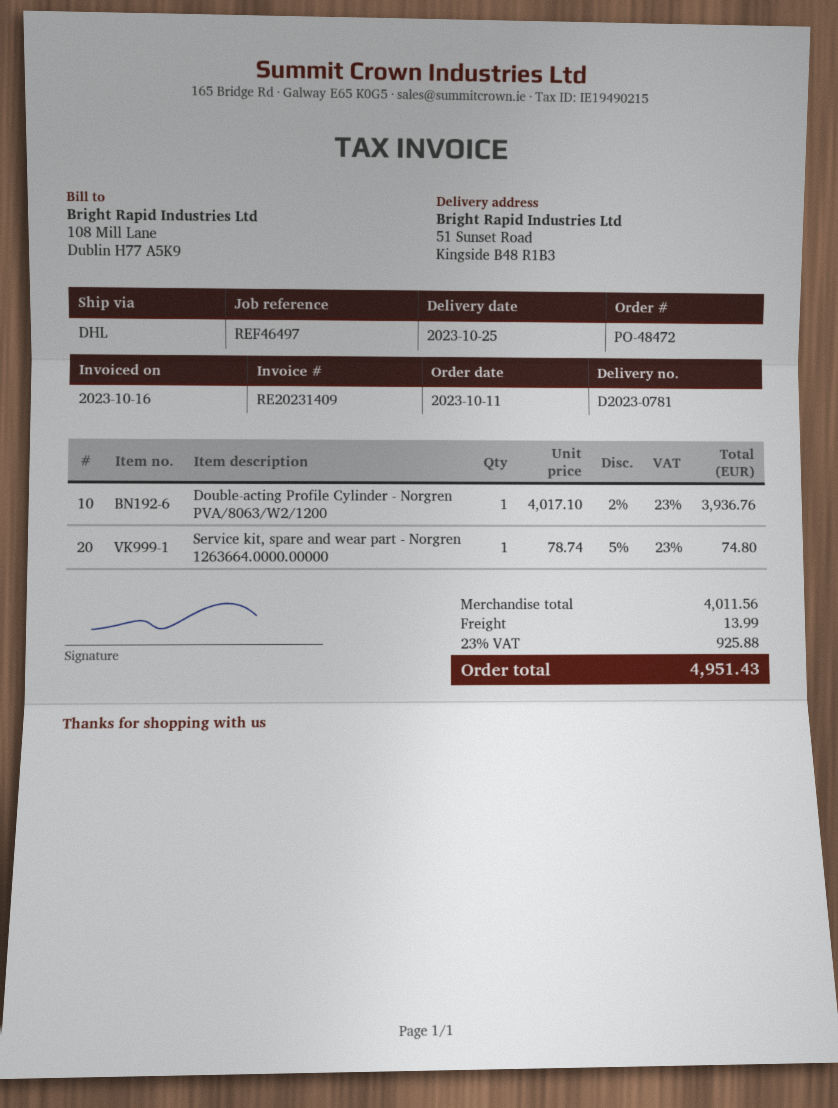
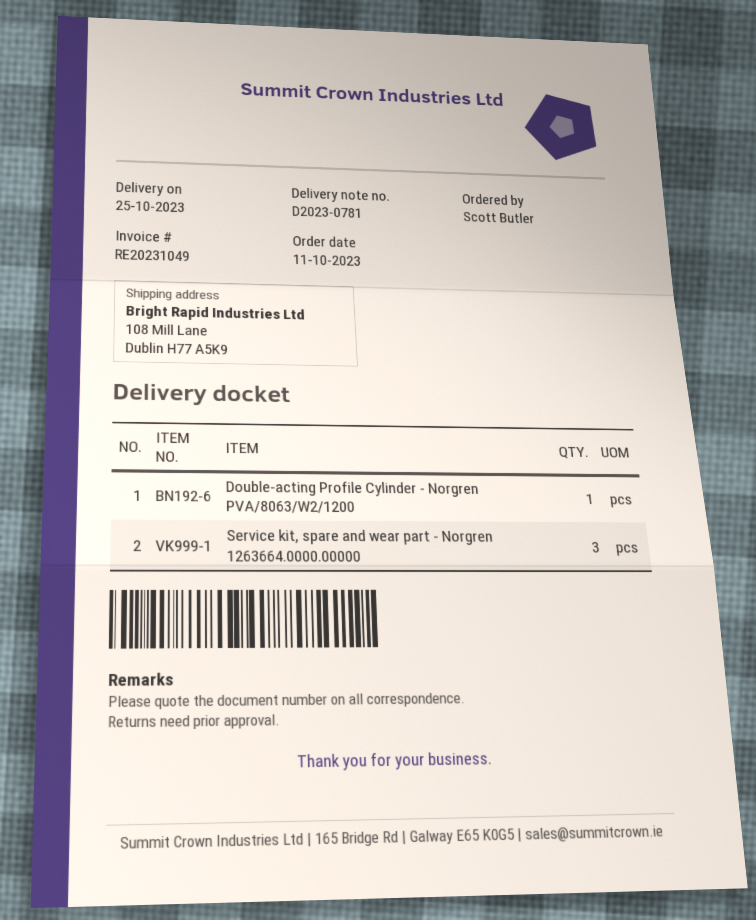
invoice number: RE20231409 -> RE20231049
ship to: 51 Sunset Road, Kingside B48 R1B3 -> 108 Mill Lane, Dublin H77 A5K9
Service kit, spare and wear part - Norgren 1263664.0000.00000: 1 -> 3

